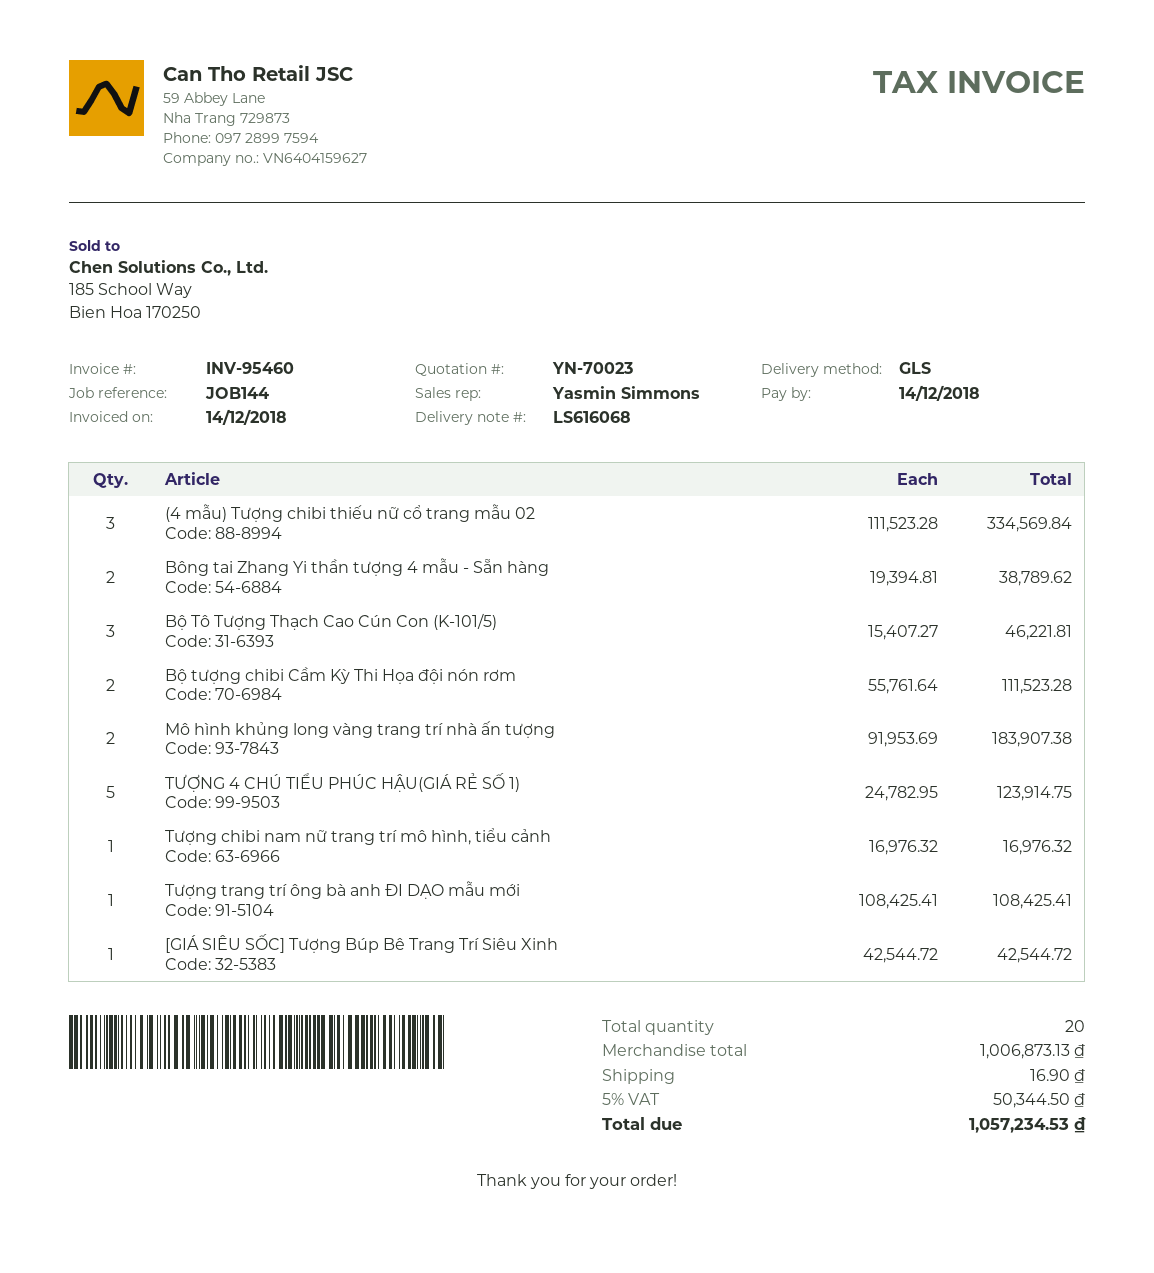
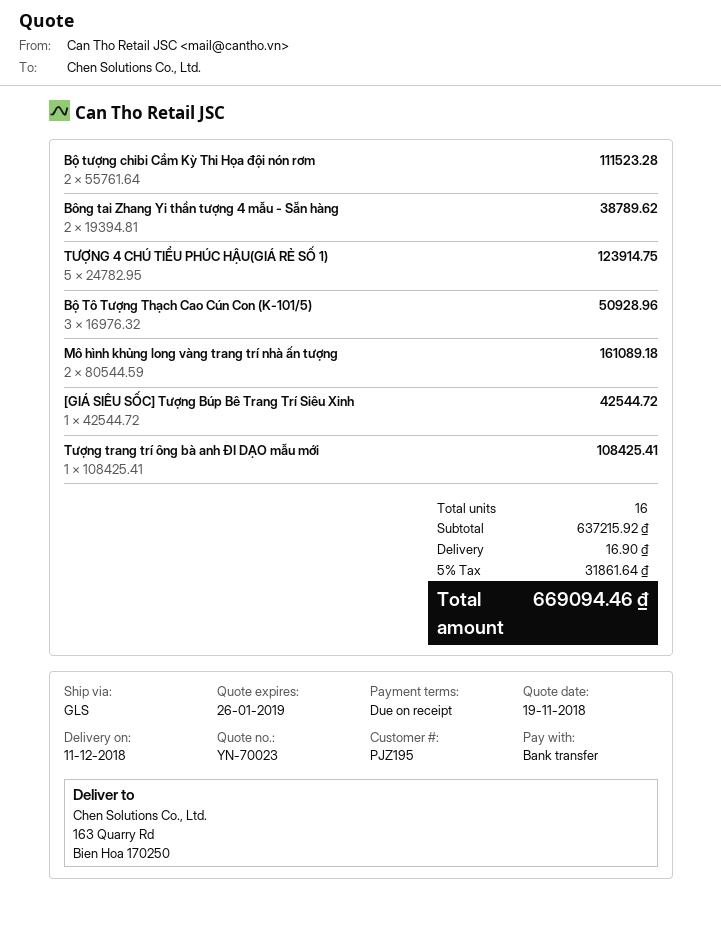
(4 mẫu) Tượng chibi thiếu nữ cổ trang mẫu 02: 3 x 111523.28 = 334569.84 -> none
Bộ Tô Tượng Thạch Cao Cún Con (K-101/5): 3 x 15407.27 = 46221.81 -> 3 x 16976.32 = 50928.96
Mô hình khủng long vàng trang trí nhà ấn tượng: 2 x 91953.69 = 183907.38 -> 2 x 80544.59 = 161089.18
Tượng chibi nam nữ trang trí mô hình, tiểu cảnh: 1 x 16976.32 = 16976.32 -> none
total quantity: 20 -> 16
subtotal: 1006873.13 -> 637215.92
tax: 5% = 50344.50 -> 5% = 31861.64
total: 1057234.53 -> 669094.46

